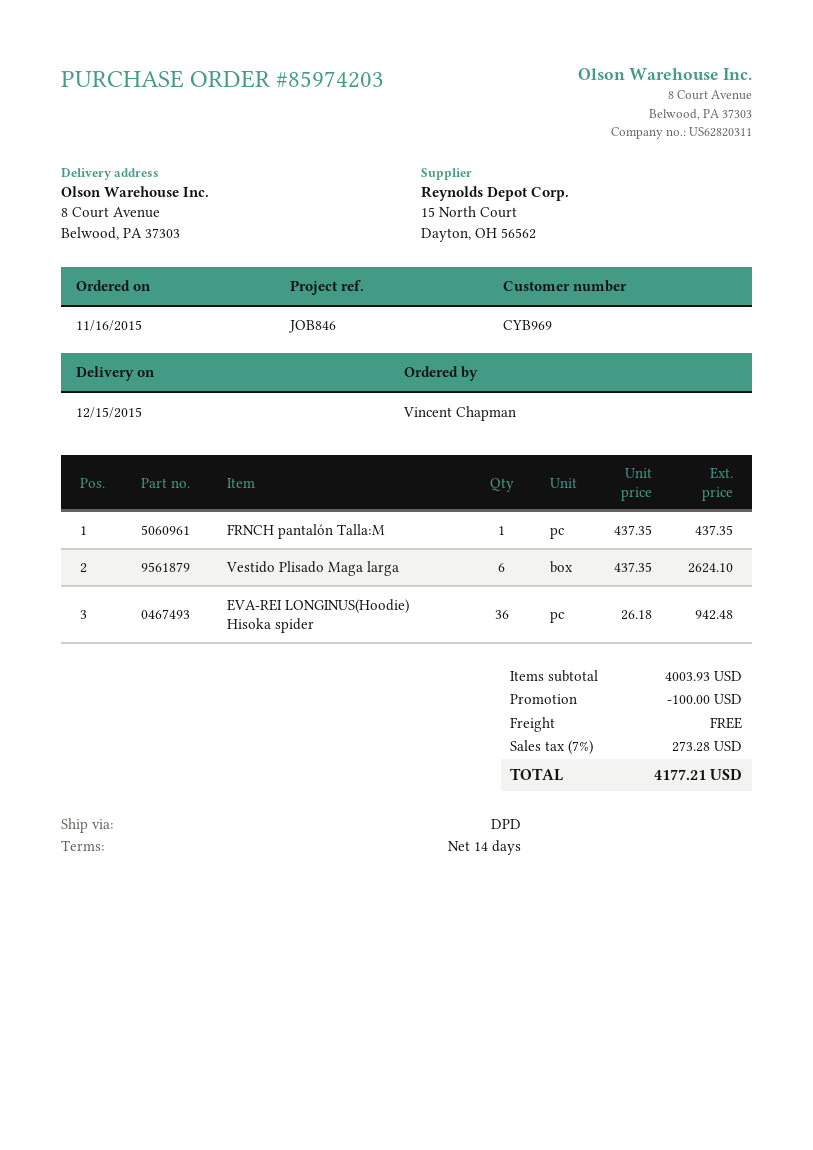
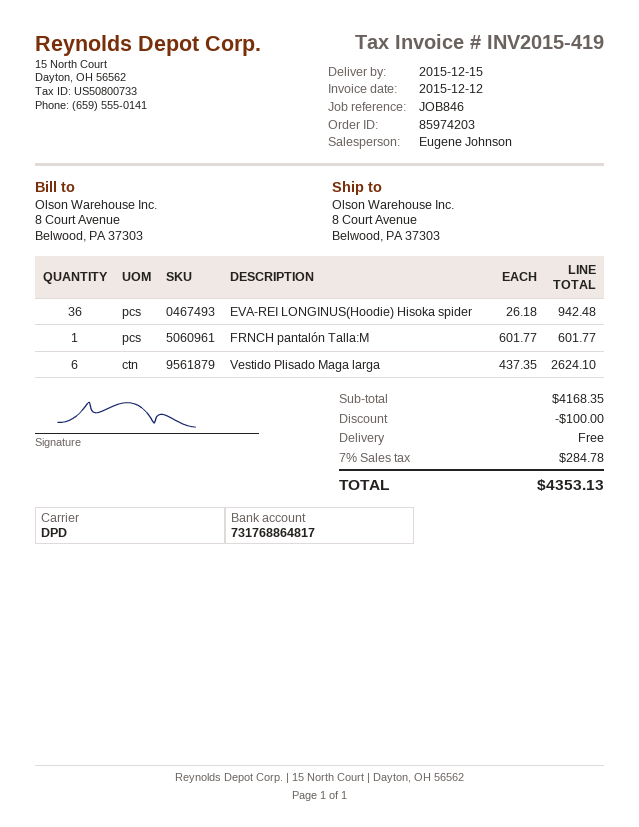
FRNCH pantalón Talla:M: 1 x 437.35 = 437.35 -> 1 x 601.77 = 601.77
subtotal: 4003.93 -> 4168.35
tax: 7% = 273.28 -> 7% = 284.78
total: 4177.21 -> 4353.13

